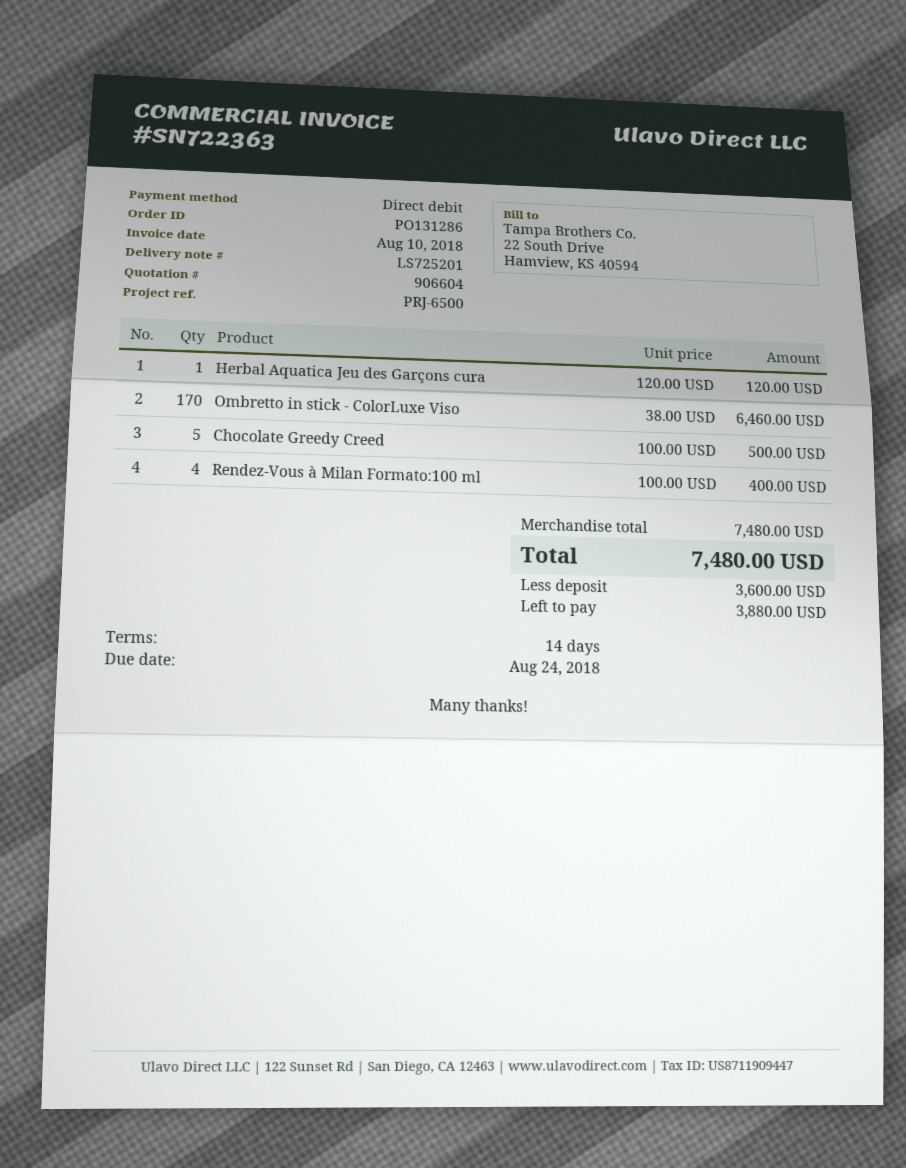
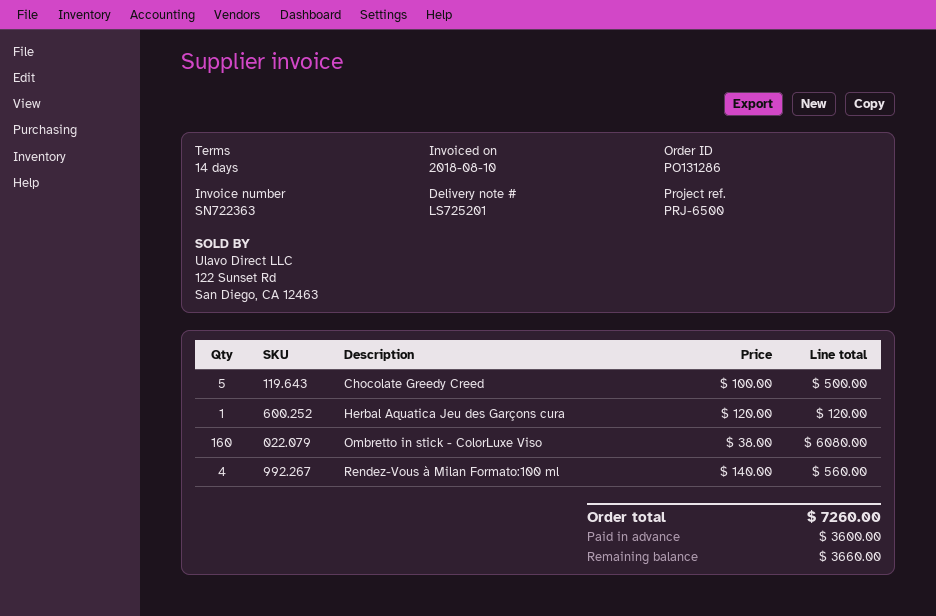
Ombretto in stick - ColorLuxe Viso: 170 x 38.00 = 6460.00 -> 160 x 38.00 = 6080.00
Rendez-Vous à Milan Formato:100 ml: 4 x 100.00 = 400.00 -> 4 x 140.00 = 560.00
total: 7480.00 -> 7260.00
balance: 3880.00 -> 3660.00

